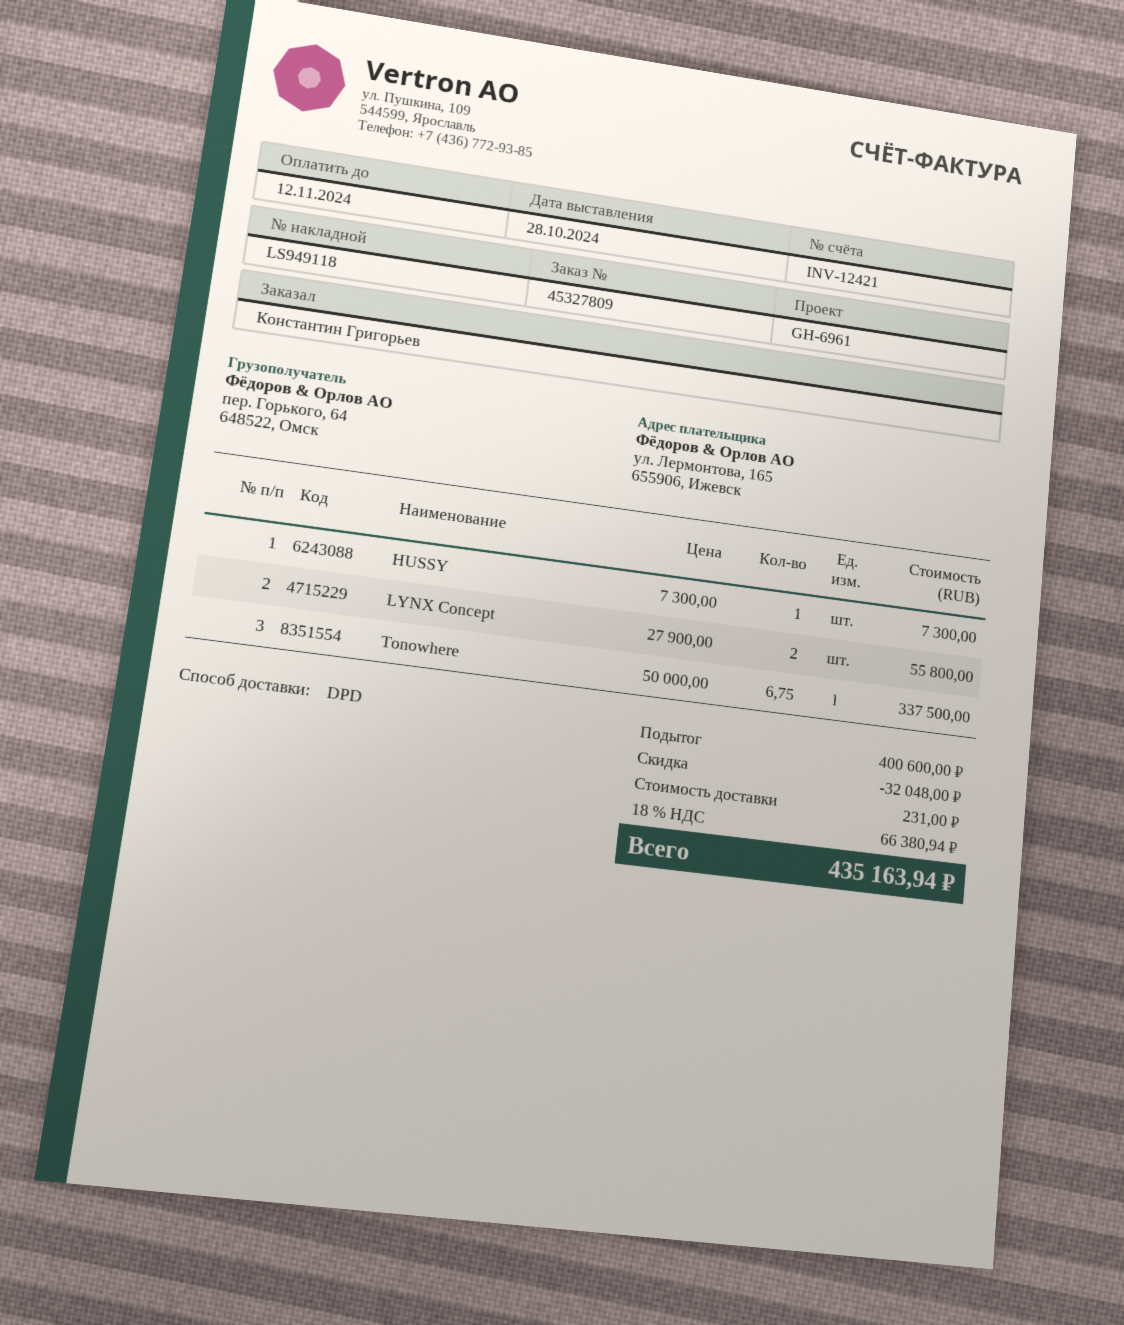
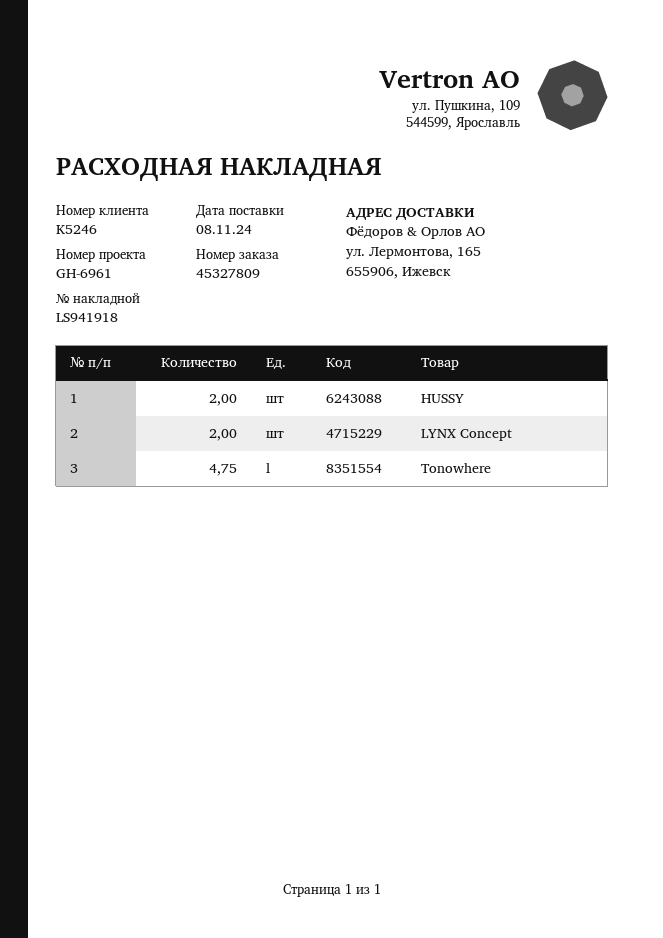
delivery note number: LS949118 -> LS941918
ship to: пер. Горького, 64, 648522, Омск -> ул. Лермонтова, 165, 655906, Ижевск
HUSSY: 1 -> 2
Tonowhere: 6.75 -> 4.75

